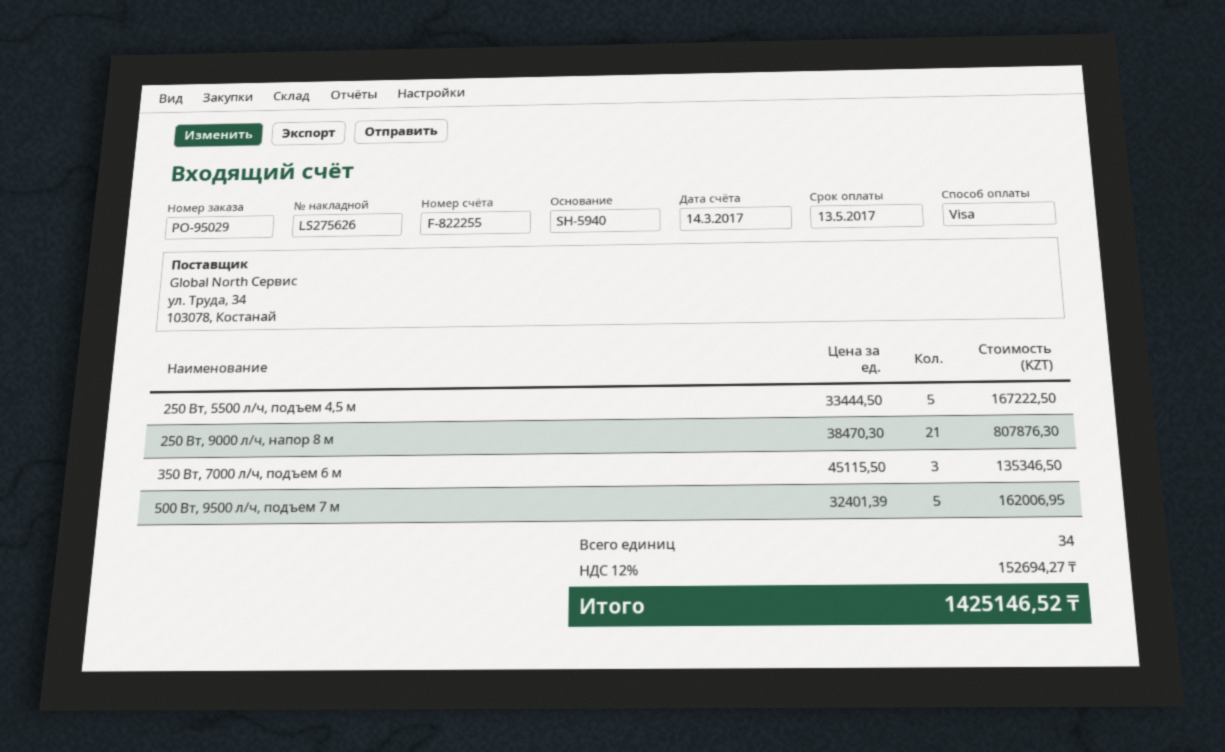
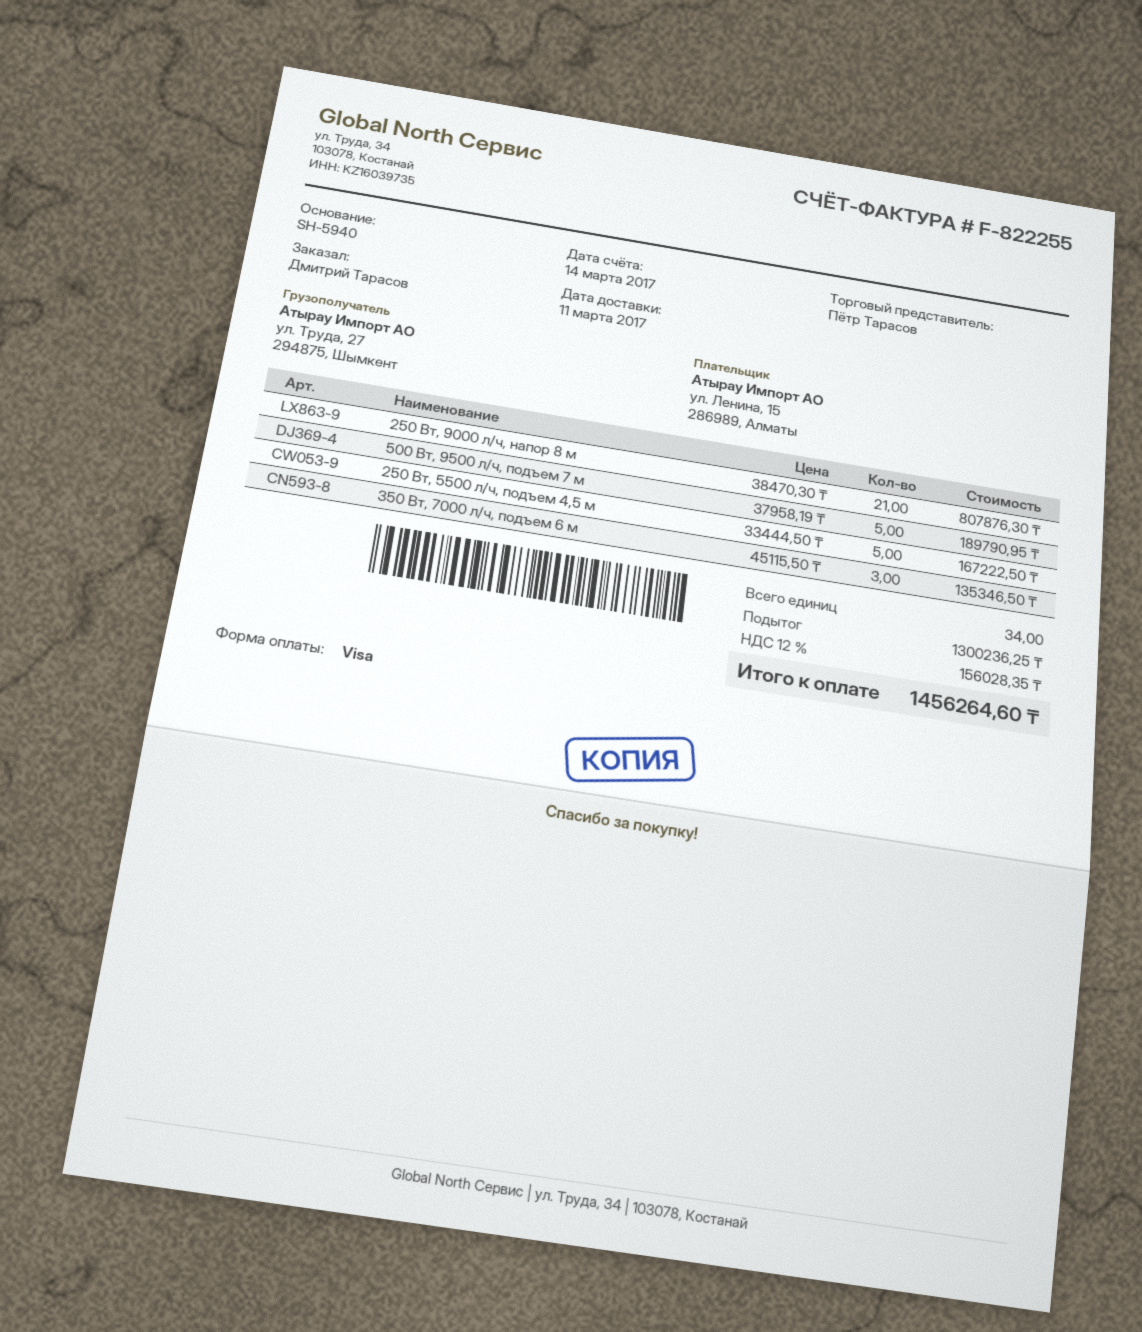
500 Вт, 9500 л/ч, подъем 7 м: 5 x 32401.39 = 162006.95 -> 5 x 37958.19 = 189790.95
tax: 12% = 152694.27 -> 12% = 156028.35
total: 1425146.52 -> 1456264.60

